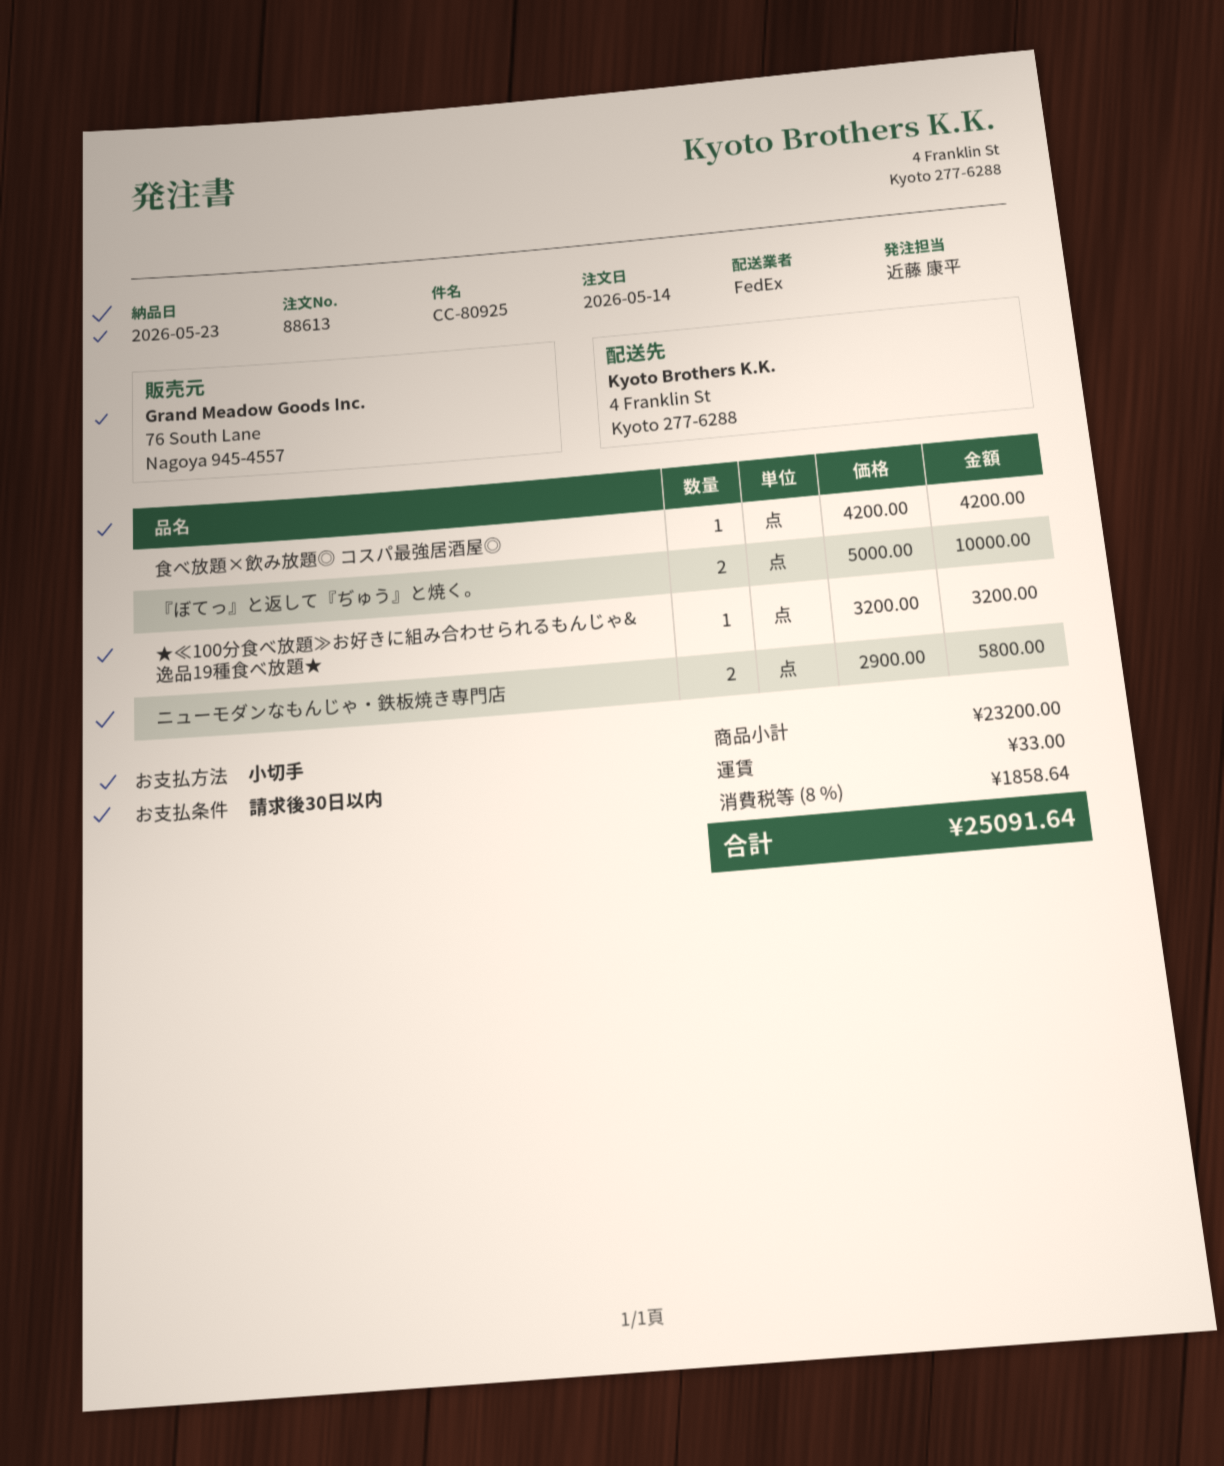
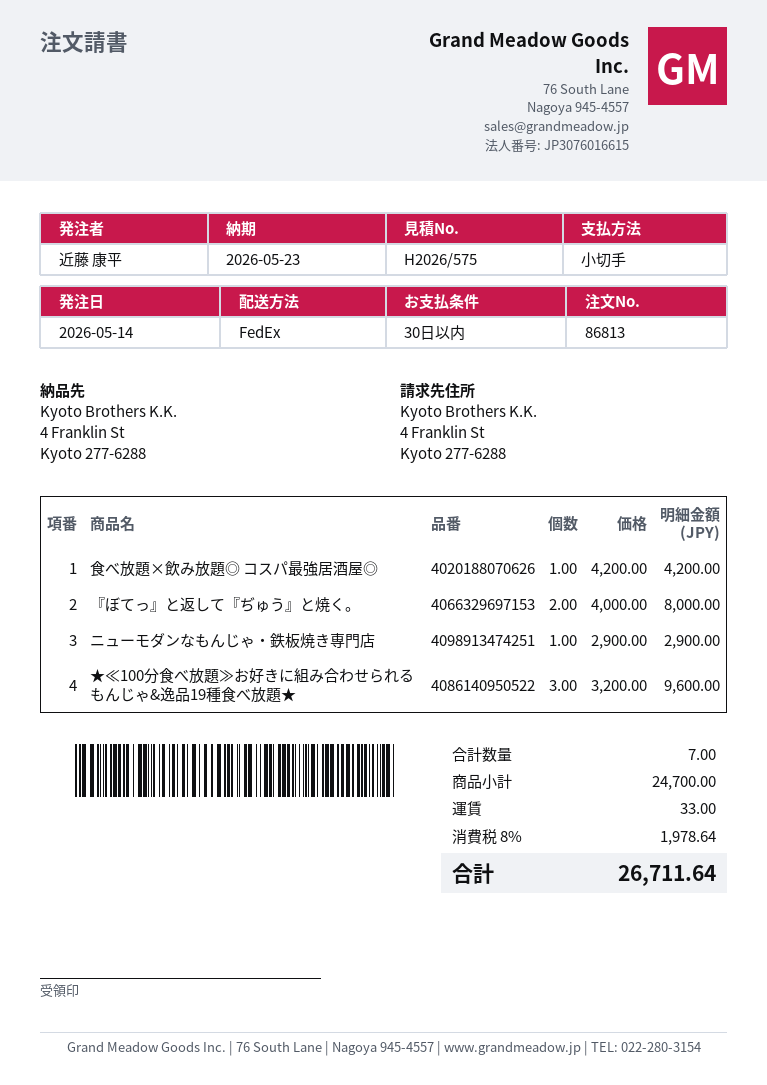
order number: 88613 -> 86813
『ぼてっ』と返して『ぢゅう』と焼く。: 2 x 5000.00 = 10000.00 -> 2 x 4000.00 = 8000.00
★≪100分食べ放題≫お好きに組み合わせられるもんじゃ&逸品19種食べ放題★: 1 x 3200.00 = 3200.00 -> 3 x 3200.00 = 9600.00
ニューモダンなもんじゃ・鉄板焼き専門店: 2 x 2900.00 = 5800.00 -> 1 x 2900.00 = 2900.00
subtotal: 23200.00 -> 24700.00
tax: 8% = 1858.64 -> 8% = 1978.64
total: 25091.64 -> 26711.64

